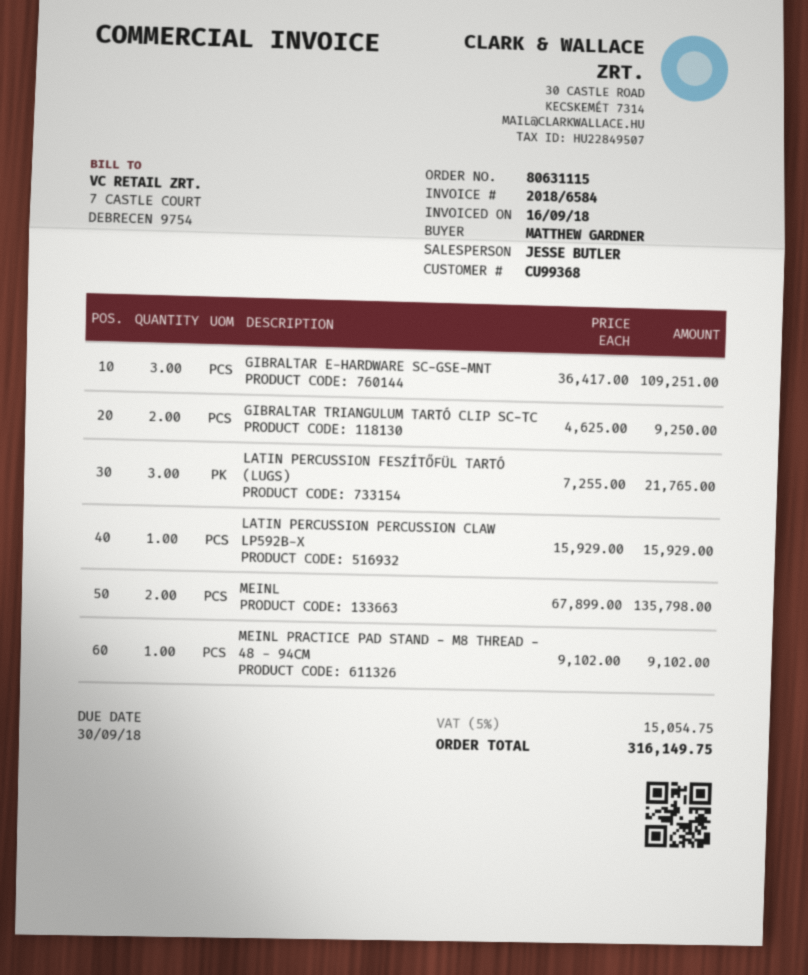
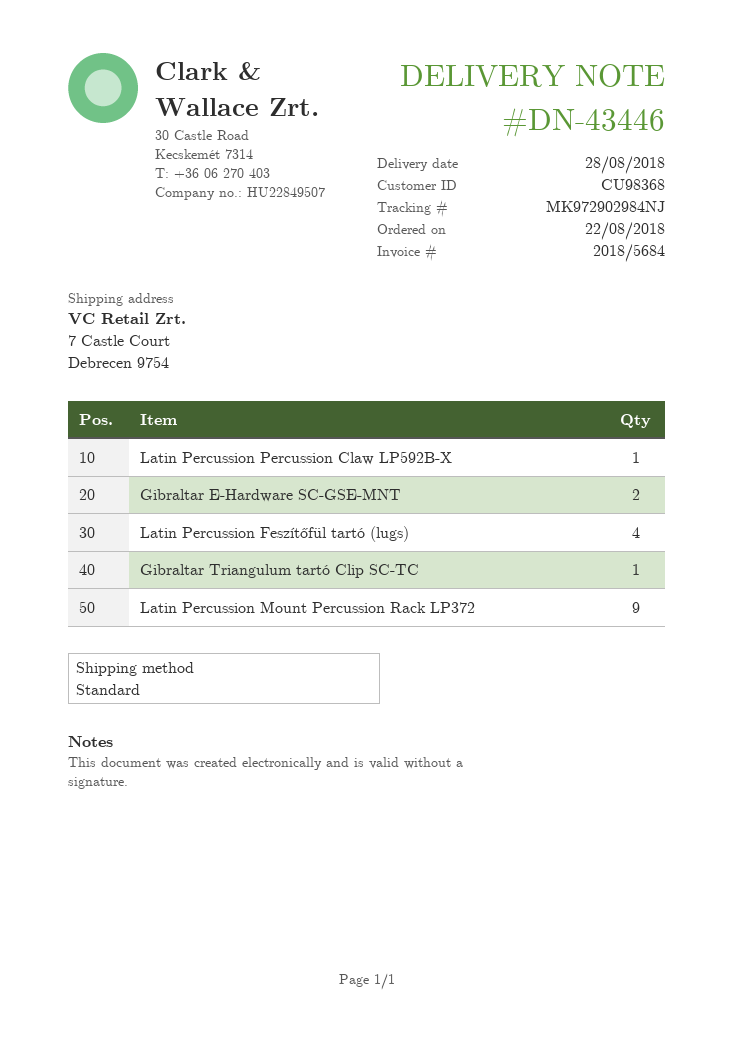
invoice number: 2018/6584 -> 2018/5684
customer number: CU99368 -> CU98368
GIBRALTAR E-HARDWARE SC-GSE-MNT: 3 -> 2
GIBRALTAR TRIANGULUM TARTÓ CLIP SC-TC: 2 -> 1
LATIN PERCUSSION FESZÍTŐFÜL TARTÓ (LUGS): 3 -> 4
MEINL: 2 -> none
MEINL PRACTICE PAD STAND - M8 THREAD - 48 - 94CM: 1 -> none
Latin Percussion Mount Percussion Rack LP372: none -> 9

